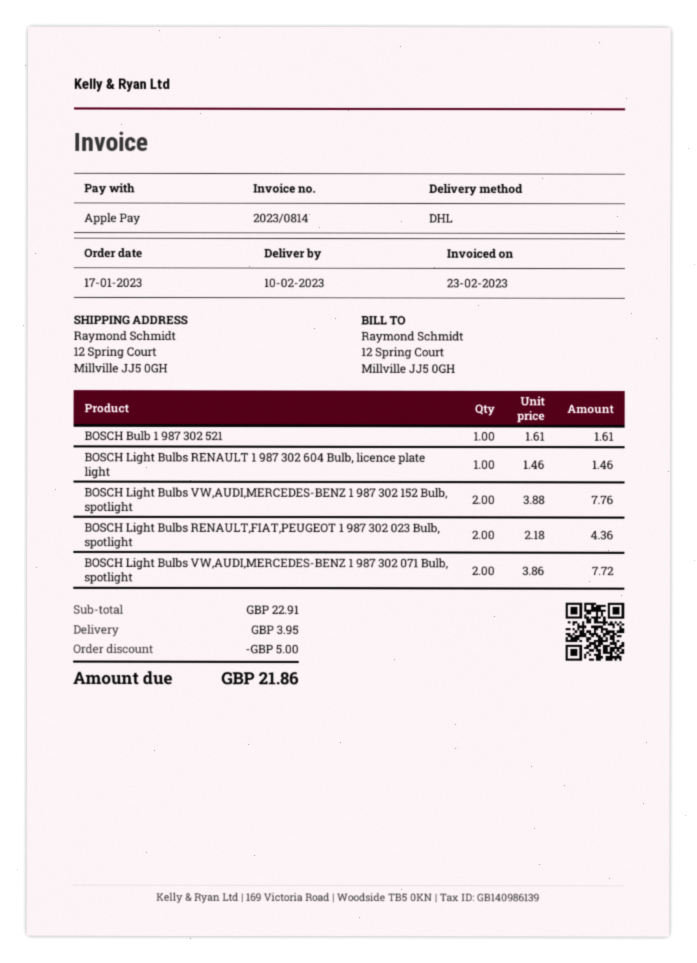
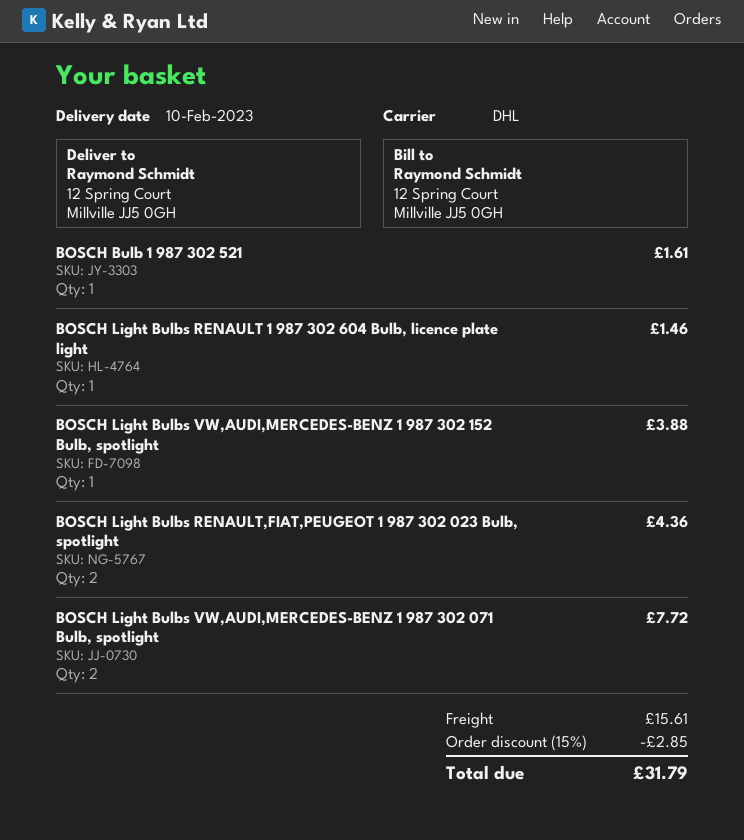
BOSCH Light Bulbs VW,AUDI,MERCEDES-BENZ 1 987 302 152 Bulb, spotlight: 2 for 7.76 -> 1 for 3.88
discount: 5.00 -> 2.85
shipping: 3.95 -> 15.61
total: 21.86 -> 31.79

